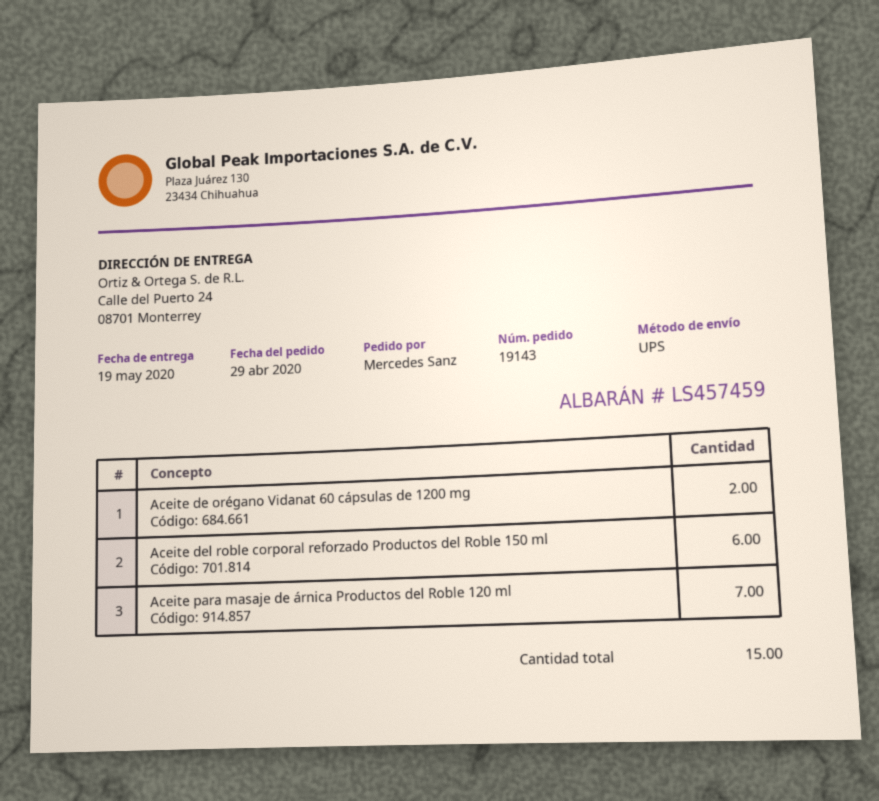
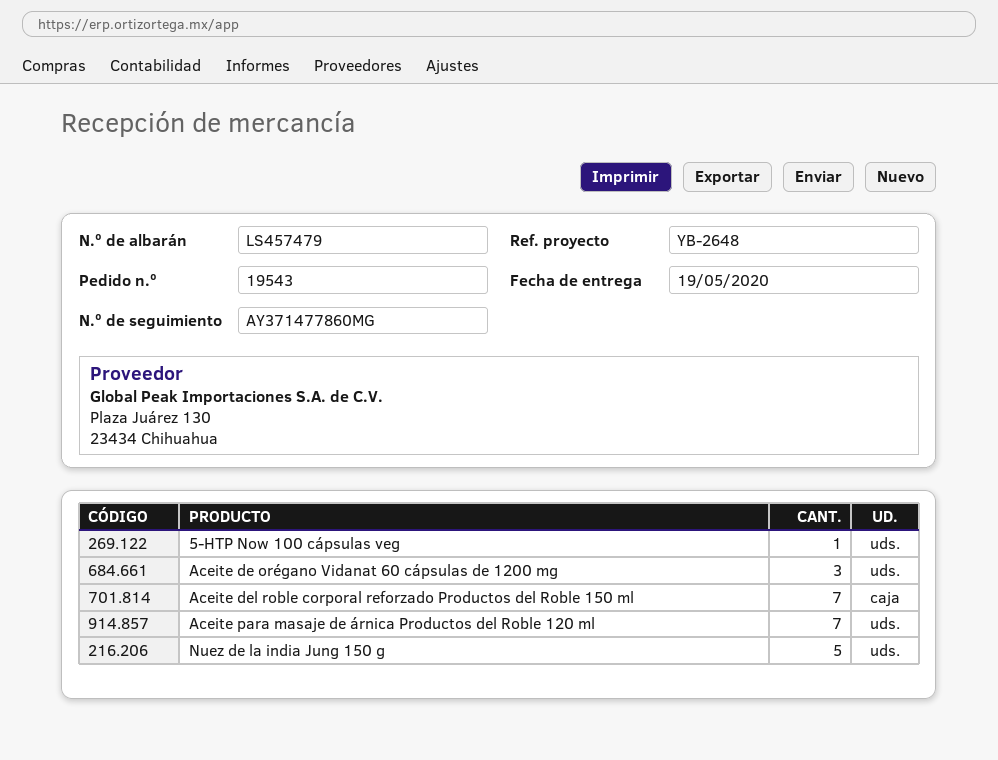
order number: 19143 -> 19543
delivery note number: LS457459 -> LS457479
Aceite de orégano Vidanat 60 cápsulas de 1200 mg: 2 -> 3
Aceite del roble corporal reforzado Productos del Roble 150 ml: 6 -> 7
5-HTP Now 100 cápsulas veg: none -> 1
Nuez de la india Jung 150 g: none -> 5

